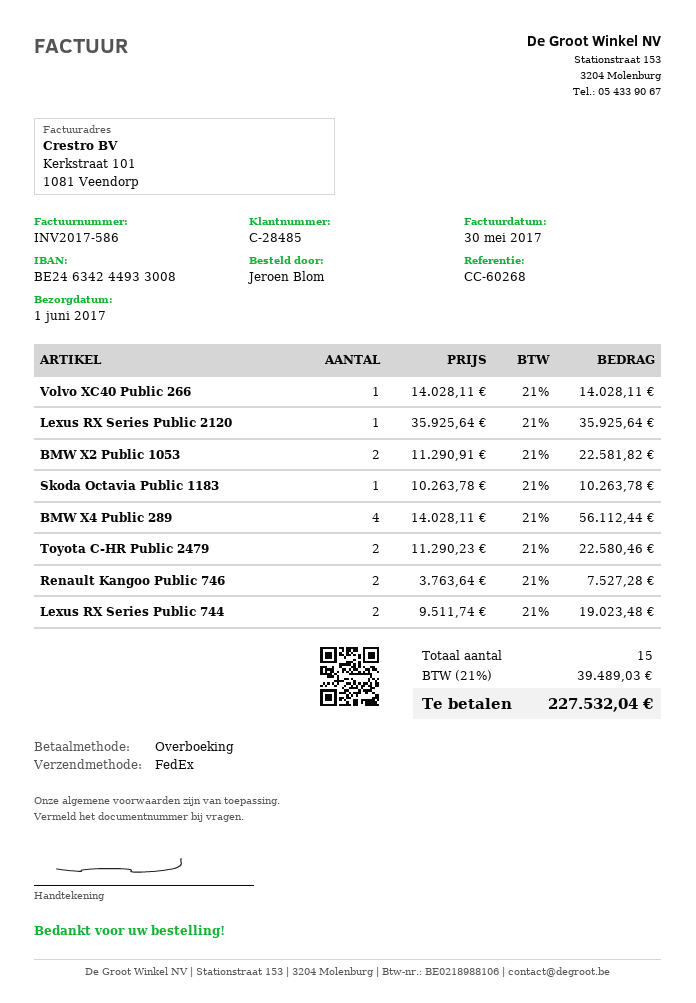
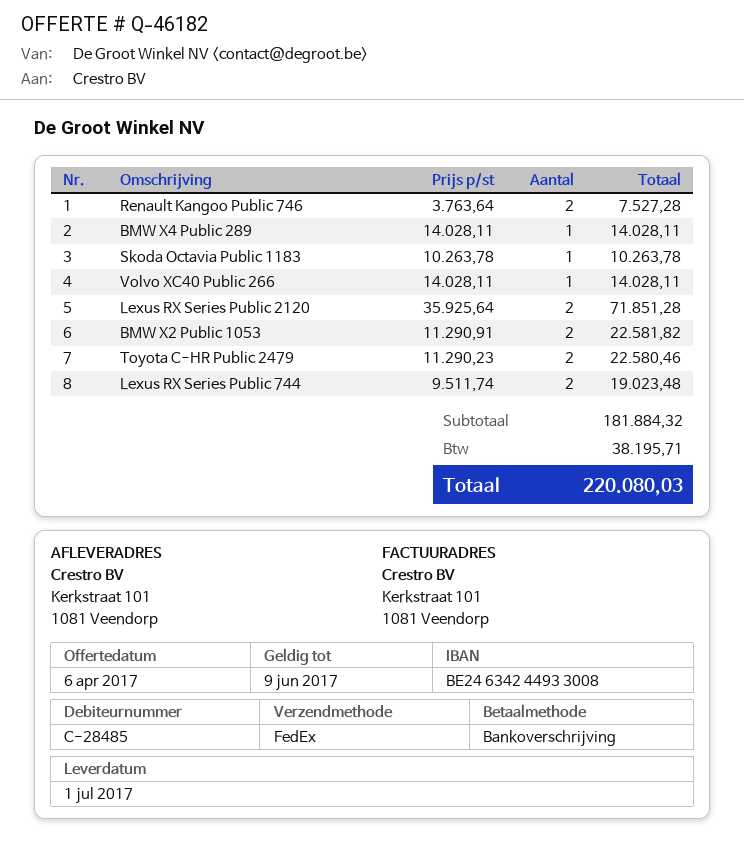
delivery date: 2017-06-01 -> 2017-07-01
Lexus RX Series Public 2120: 1 x 35925.64 = 35925.64 -> 2 x 35925.64 = 71851.28
BMW X4 Public 289: 4 x 14028.11 = 56112.44 -> 1 x 14028.11 = 14028.11
tax: 39489.03 -> 38195.71
total: 227532.04 -> 220080.03

